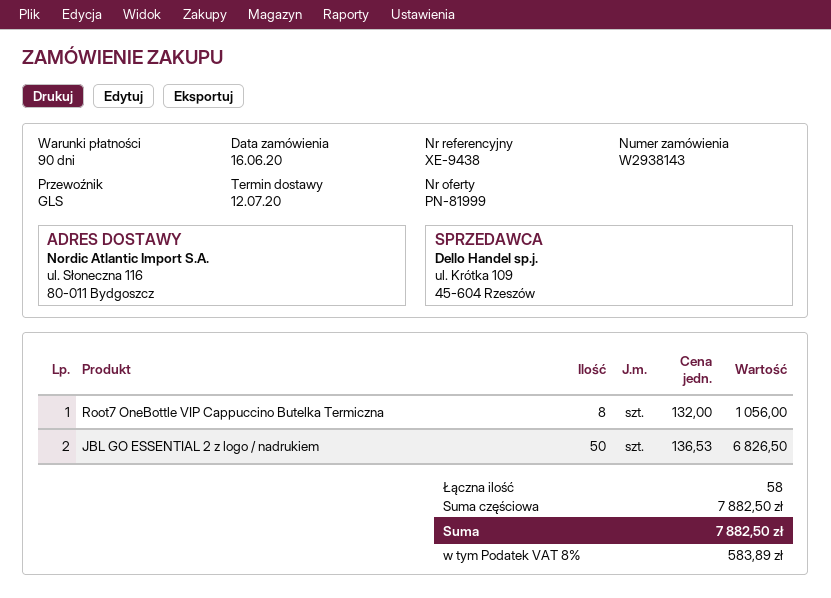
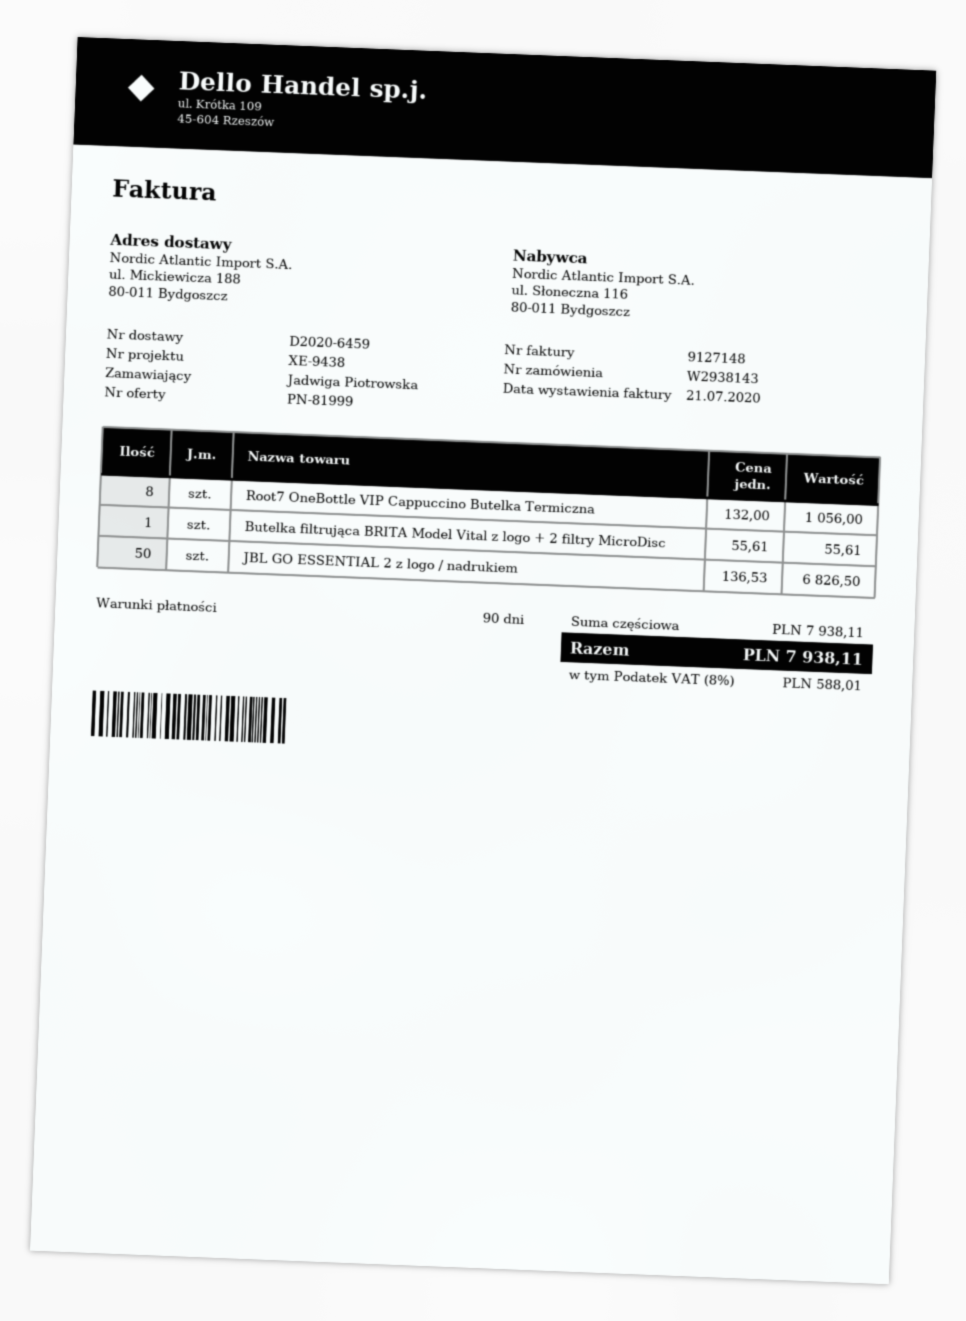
ship to: ul. Słoneczna 116, 80-011 Bydgoszcz -> ul. Mickiewicza 188, 80-011 Bydgoszcz
Butelka filtrująca BRITA Model Vital z logo + 2 filtry MicroDisc: none -> 1 x 55.61 = 55.61
subtotal: 7882.50 -> 7938.11
tax: 8% = 583.89 -> 8% = 588.01
total: 7882.50 -> 7938.11

